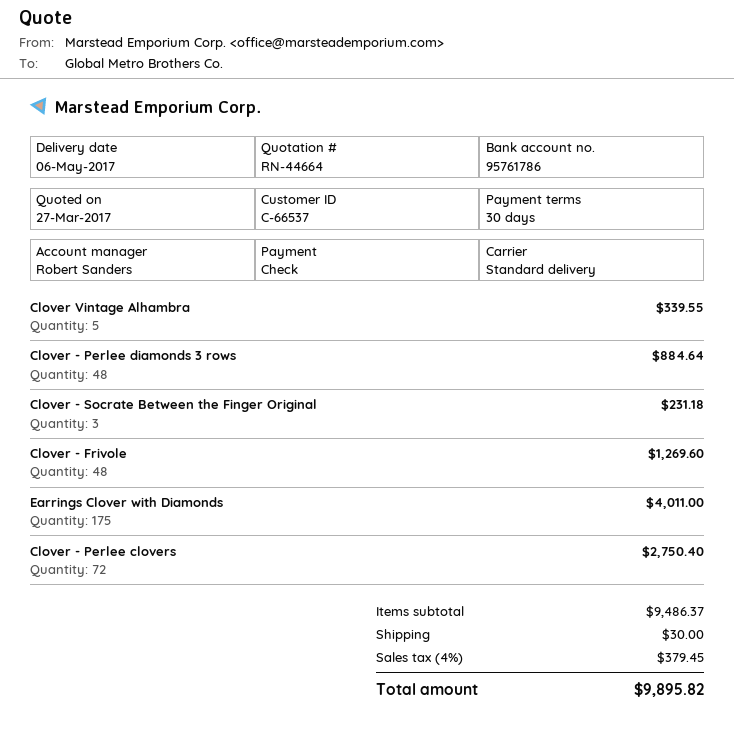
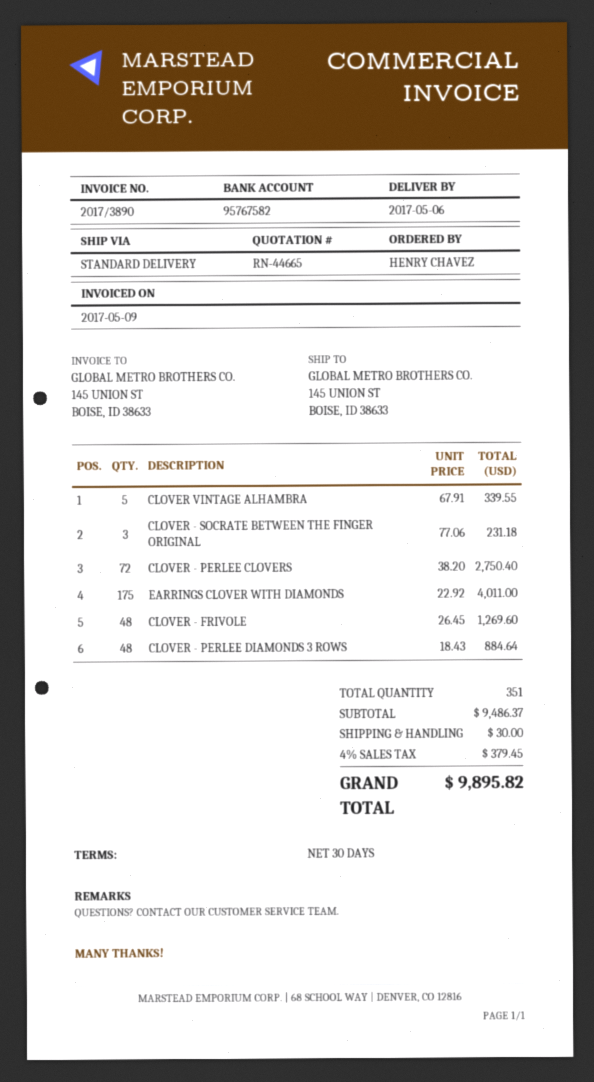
quote number: RN-44664 -> RN-44665
bank account: 95761786 -> 95767582

